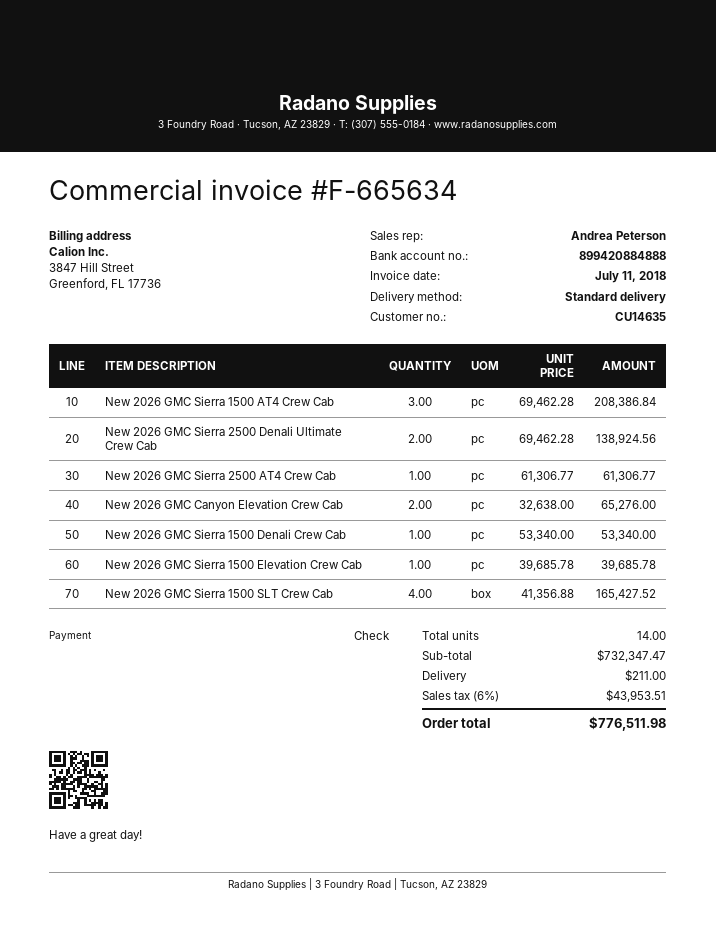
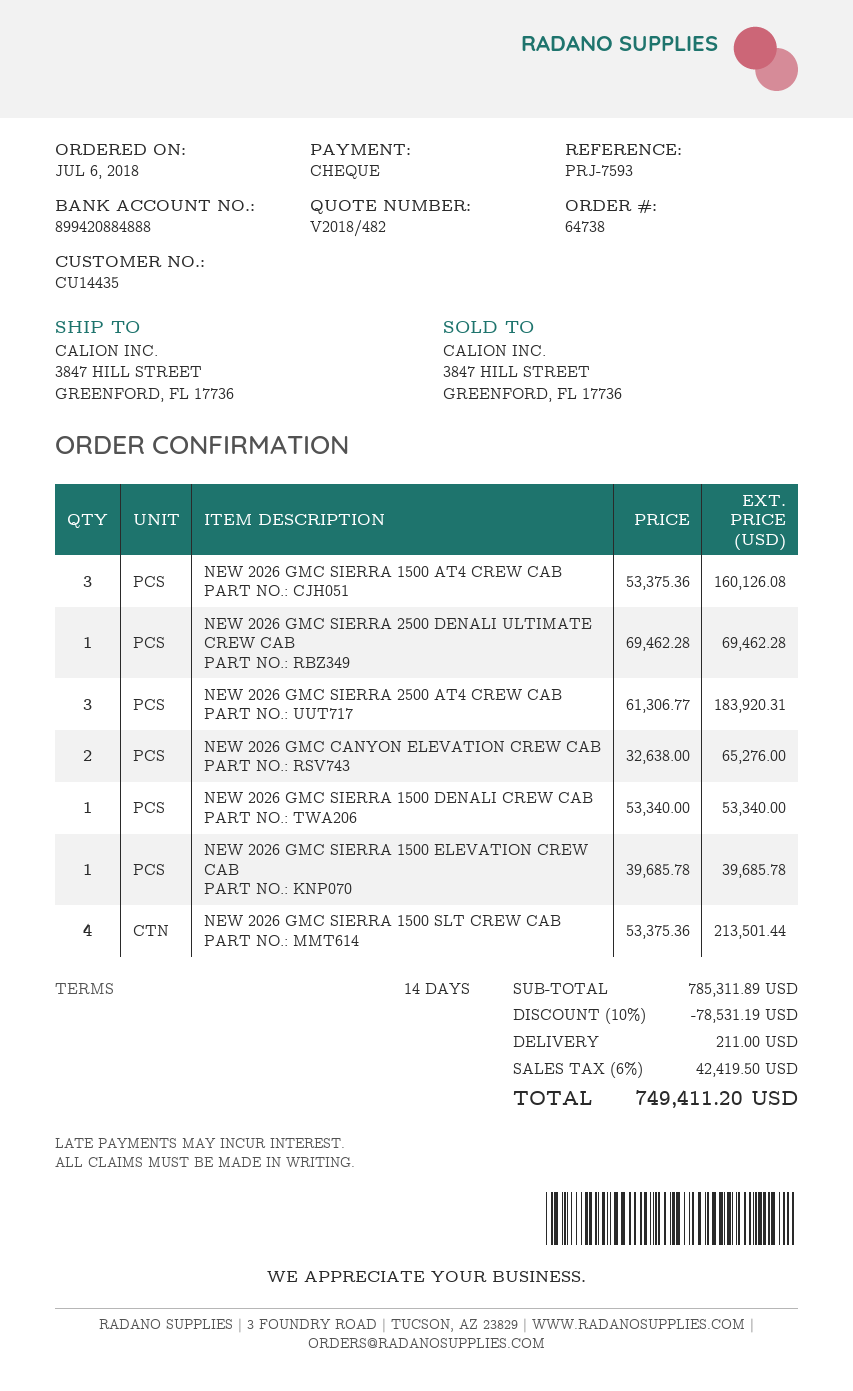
customer number: CU14635 -> CU14435
New 2026 GMC Sierra 1500 AT4 Crew Cab: 3 x 69462.28 = 208386.84 -> 3 x 53375.36 = 160126.08
New 2026 GMC Sierra 2500 Denali Ultimate Crew Cab: 2 x 69462.28 = 138924.56 -> 1 x 69462.28 = 69462.28
New 2026 GMC Sierra 2500 AT4 Crew Cab: 1 x 61306.77 = 61306.77 -> 3 x 61306.77 = 183920.31
New 2026 GMC Sierra 1500 SLT Crew Cab: 4 x 41356.88 = 165427.52 -> 4 x 53375.36 = 213501.44
subtotal: 732347.47 -> 785311.89
discount: none -> 10% = 78531.19
tax: 6% = 43953.51 -> 6% = 42419.50
total: 776511.98 -> 749411.20

